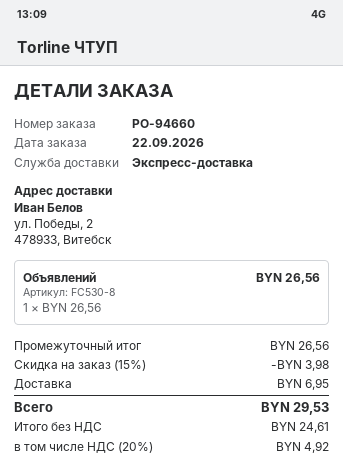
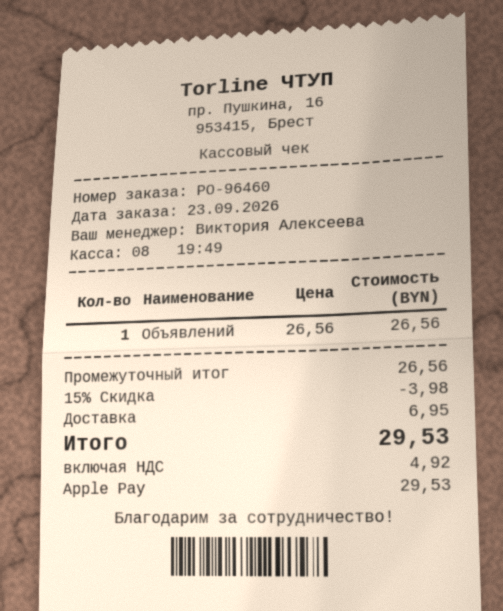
order number: PO-94660 -> PO-96460
order date: 2026-09-22 -> 2026-09-23

